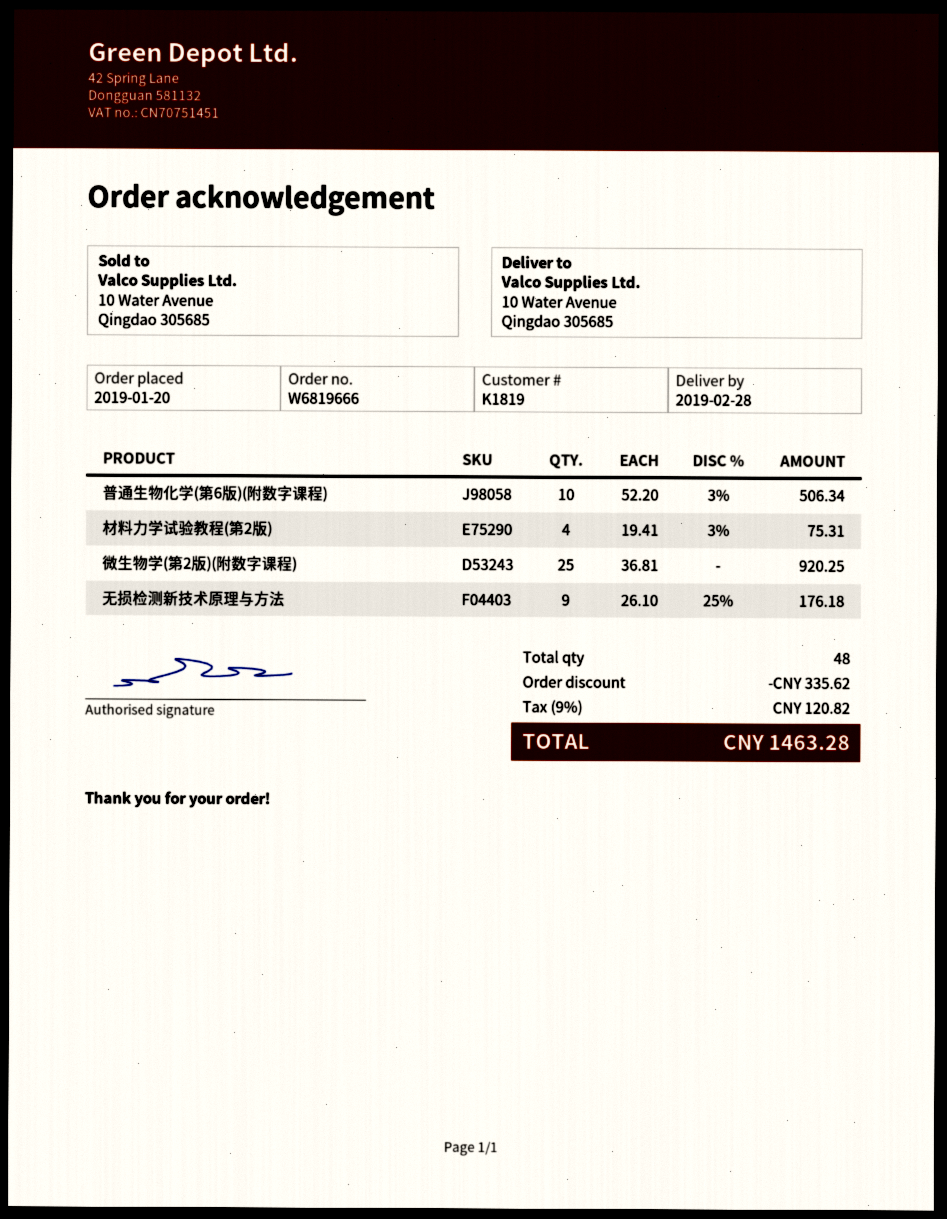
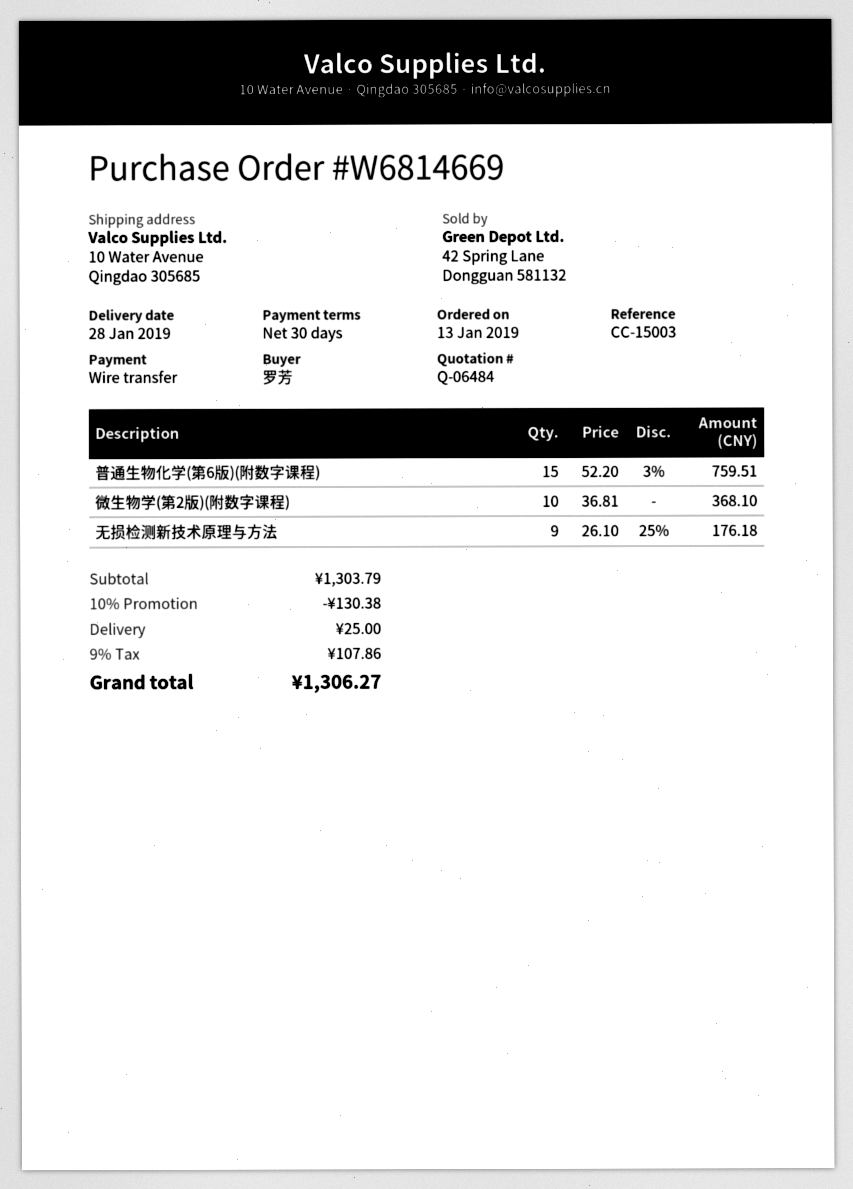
order number: W6819666 -> W6814669
order date: 2019-01-20 -> 2019-01-13
delivery date: 2019-02-28 -> 2019-01-28
普通生物化学(第6版)(附数字课程): 10 x 52.20 - 3% = 506.34 -> 15 x 52.20 - 3% = 759.51
材料力学试验教程(第2版): 4 x 19.41 - 3% = 75.31 -> none
微生物学(第2版)(附数字课程): 25 x 36.81 = 920.25 -> 10 x 36.81 = 368.10
discount: 335.62 -> 130.38
shipping: none -> 25.00
tax: 9% = 120.82 -> 9% = 107.86
total: 1463.28 -> 1306.27

